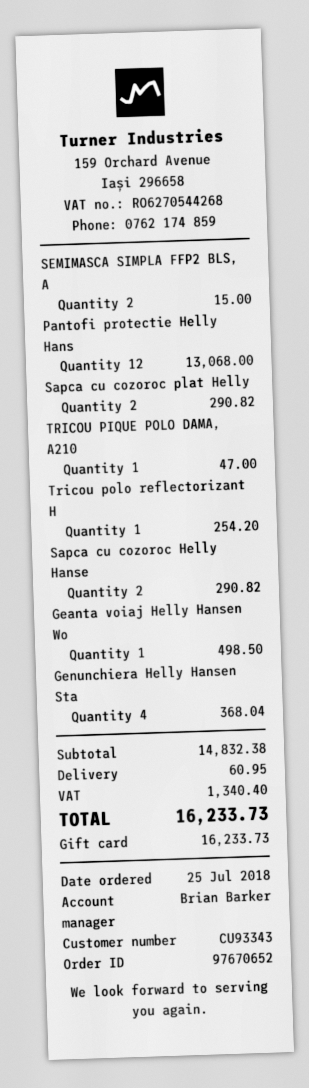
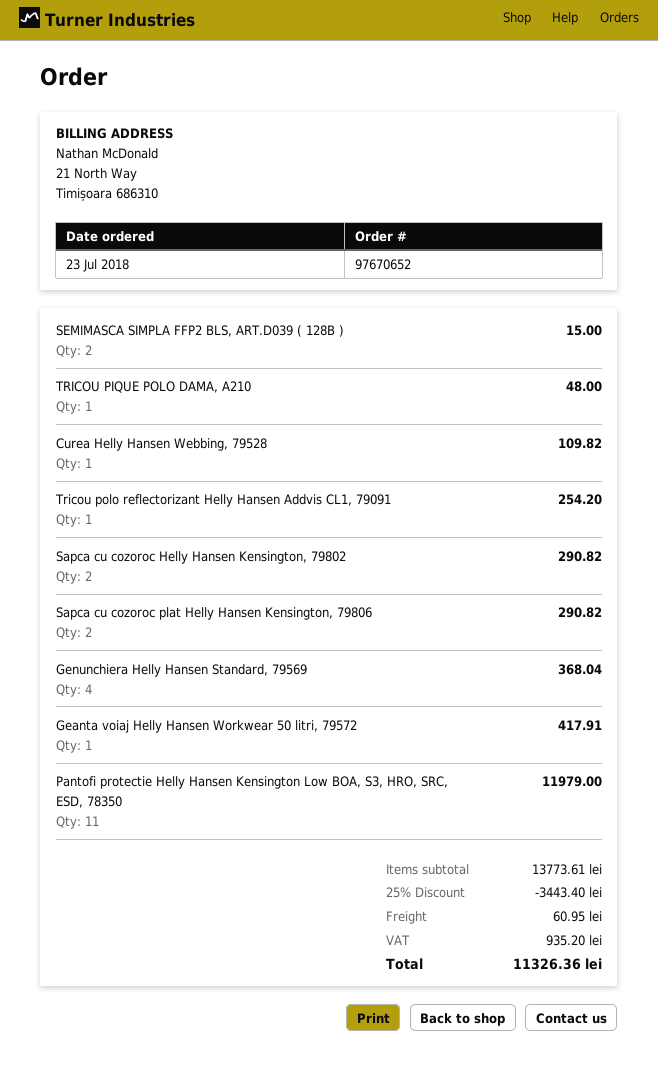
order date: 2018-07-25 -> 2018-07-23
Pantofi protectie Helly Hans: 12 for 13068.00 -> 11 for 11979.00
TRICOU PIQUE POLO DAMA, A210: 1 for 47.00 -> 1 for 48.00
Geanta voiaj Helly Hansen Wo: 1 for 498.50 -> 1 for 417.91
Curea Helly Hansen Webbing, 79528: none -> 1 for 109.82
subtotal: 14832.38 -> 13773.61
discount: none -> 25% = 3443.40
tax: 1340.40 -> 935.20
total: 16233.73 -> 11326.36

